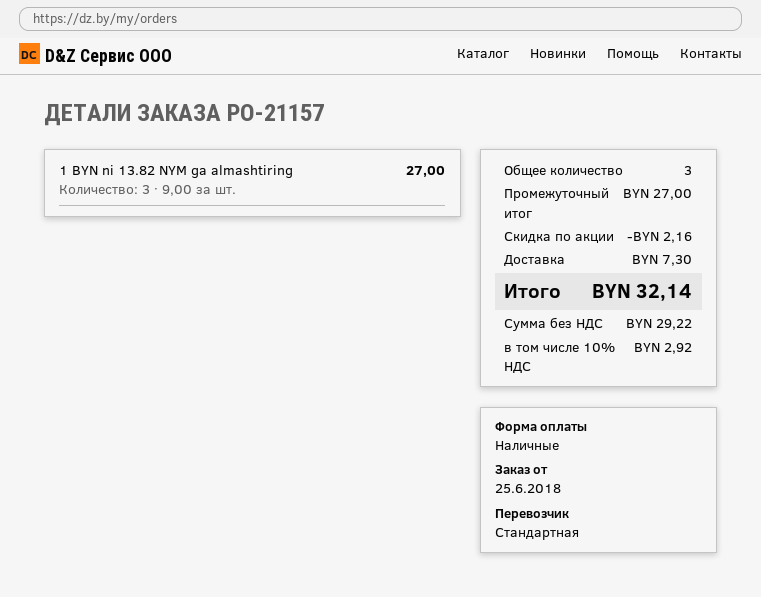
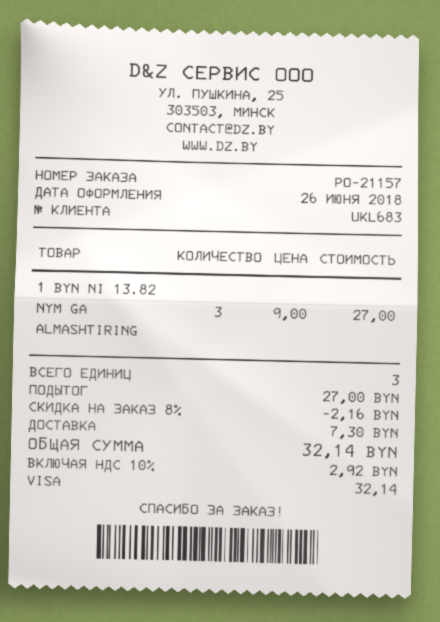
order date: 2018-06-25 -> 2018-06-26
payment method: cash -> Visa

